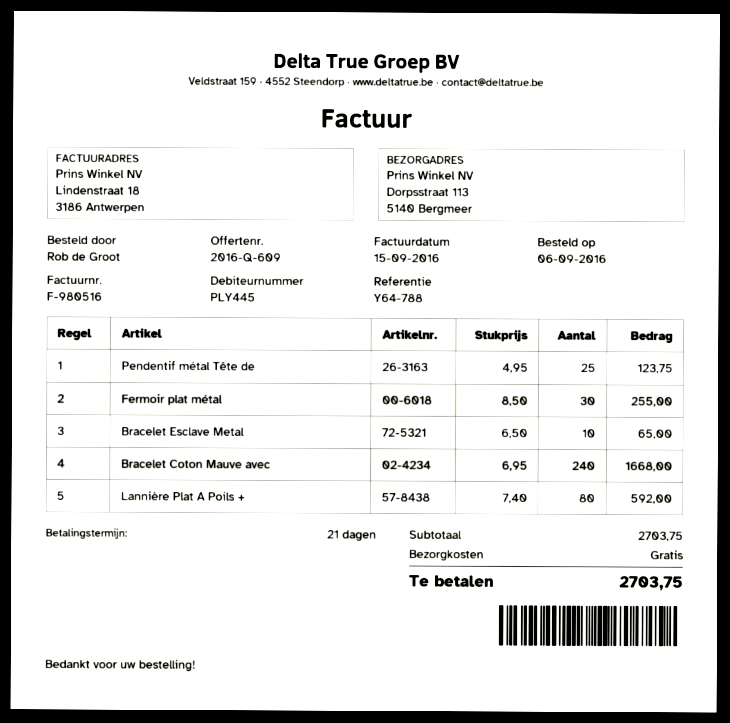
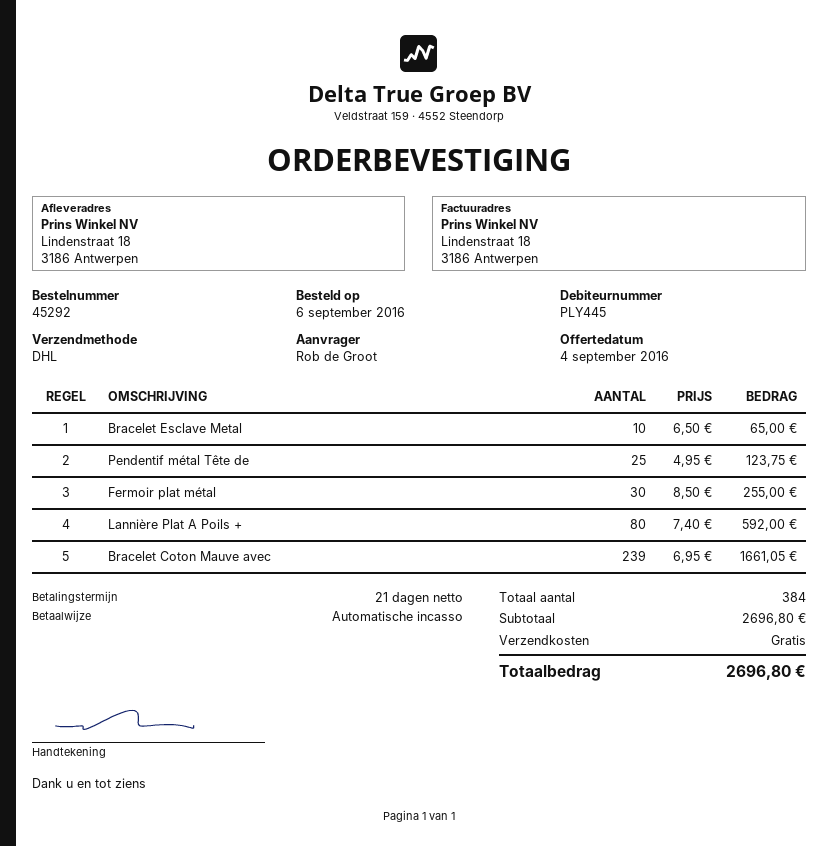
ship to: Dorpsstraat 113, 5140 Bergmeer -> Lindenstraat 18, 3186 Antwerpen
Bracelet Coton Mauve avec: 240 x 6.95 = 1668.00 -> 239 x 6.95 = 1661.05
subtotal: 2703.75 -> 2696.80
total: 2703.75 -> 2696.80

